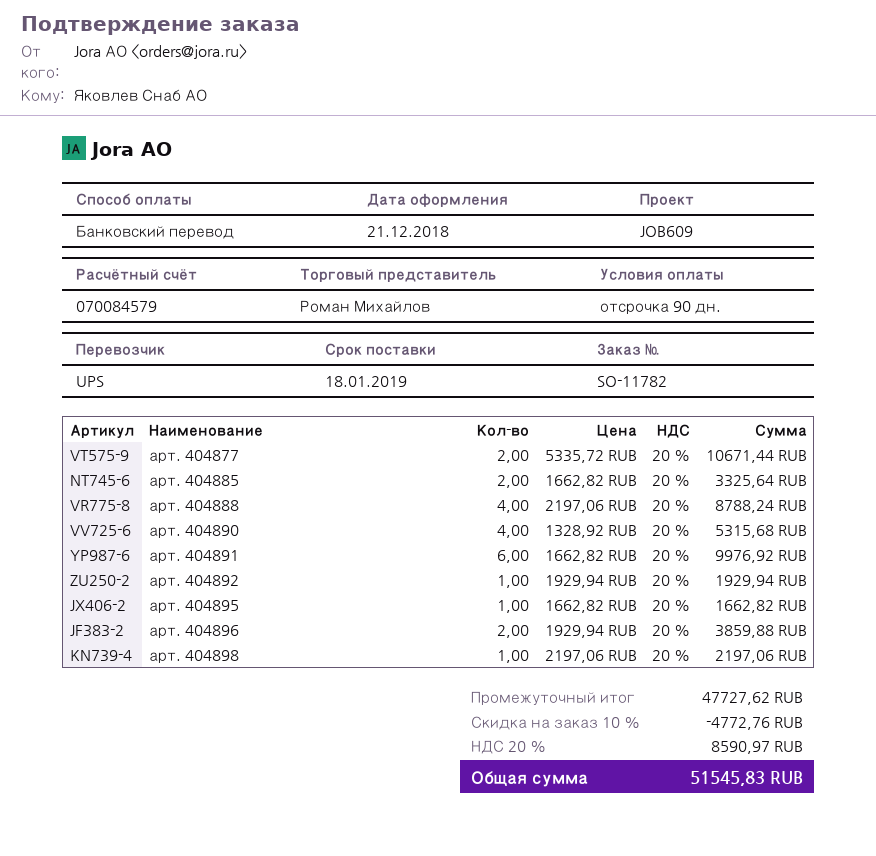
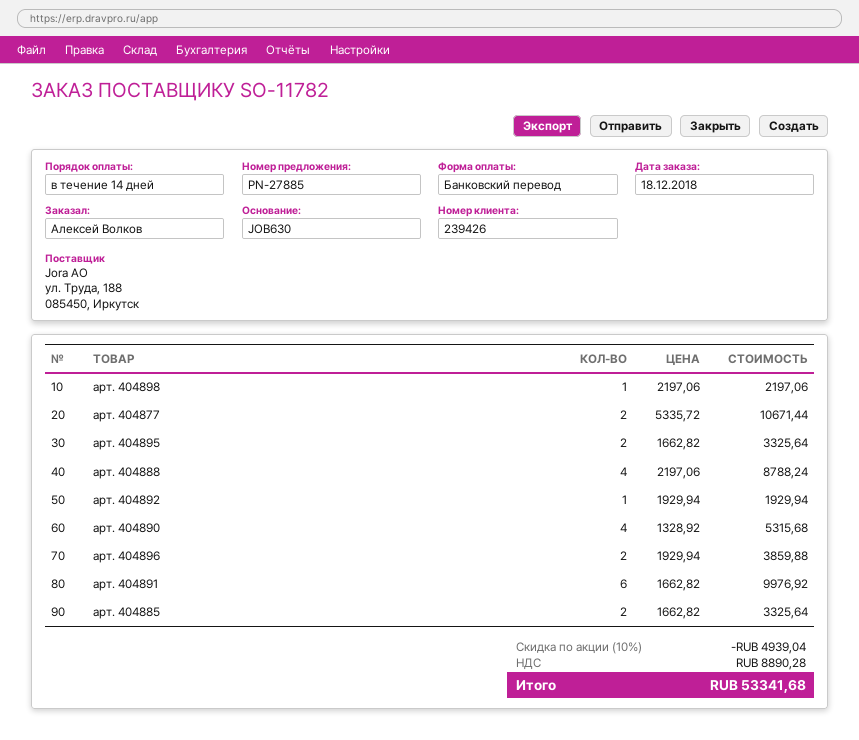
order date: 2018-12-21 -> 2018-12-18
payment terms: 90 days -> 14 days
reference: JOB609 -> JOB630
арт. 404895: 1 x 1662.82 = 1662.82 -> 2 x 1662.82 = 3325.64
discount: 10% = 4772.76 -> 10% = 4939.04
tax: 8590.97 -> 8890.28
total: 51545.83 -> 53341.68

